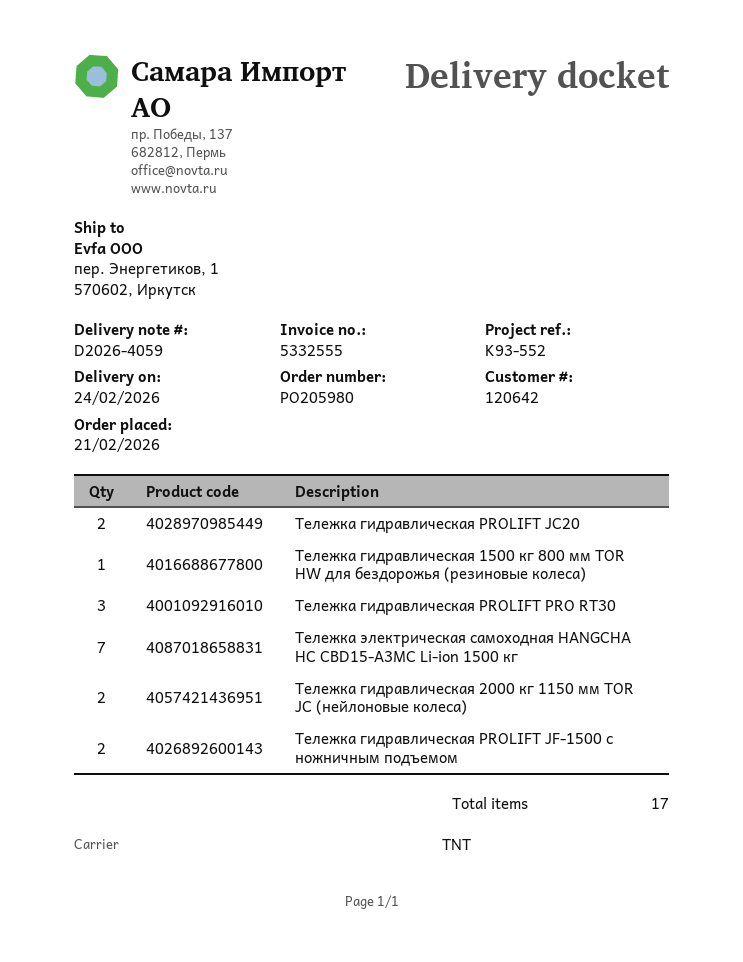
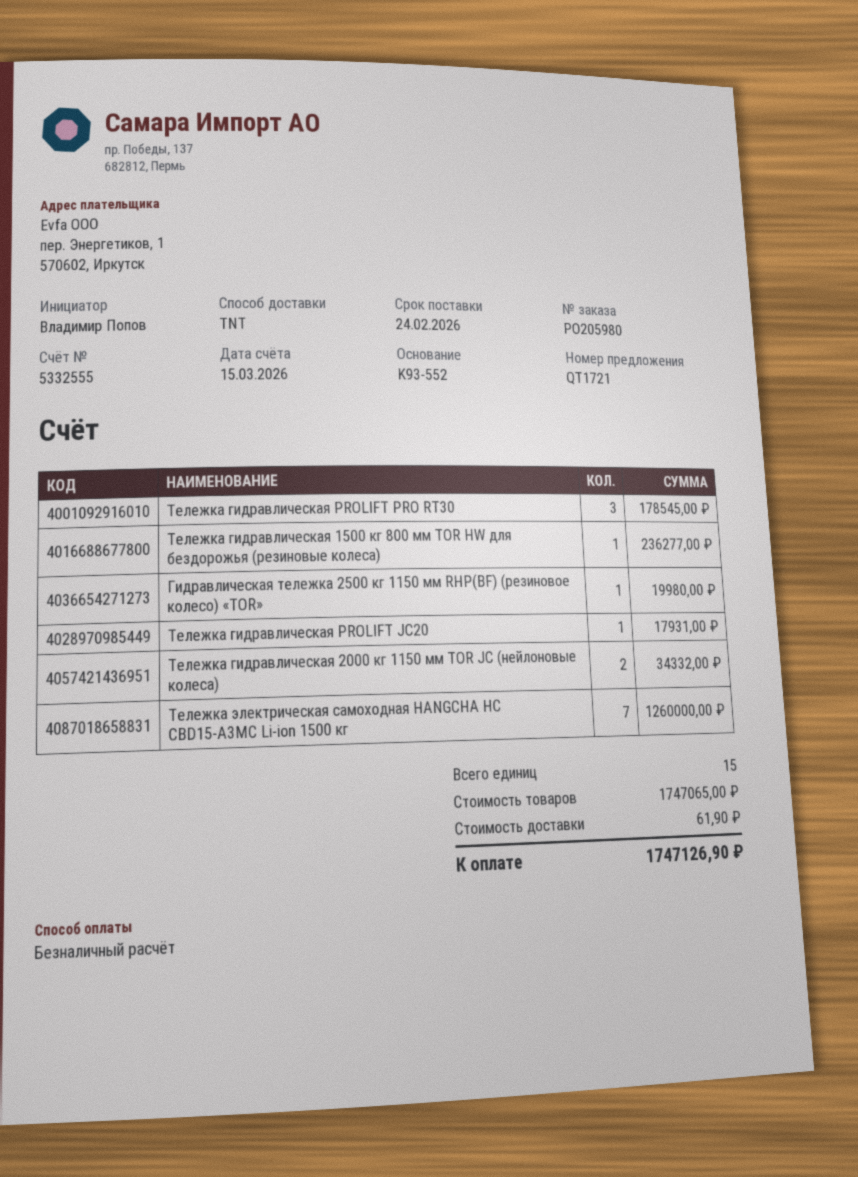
Тележка гидравлическая PROLIFT JC20: 2 -> 1
Тележка гидравлическая PROLIFT JF-1500 с ножничным подъемом: 2 -> none
Гидравлическая тележка 2500 кг 1150 мм RHP(BF) (резиновое колесо) «TOR»: none -> 1
total quantity: 17 -> 15

